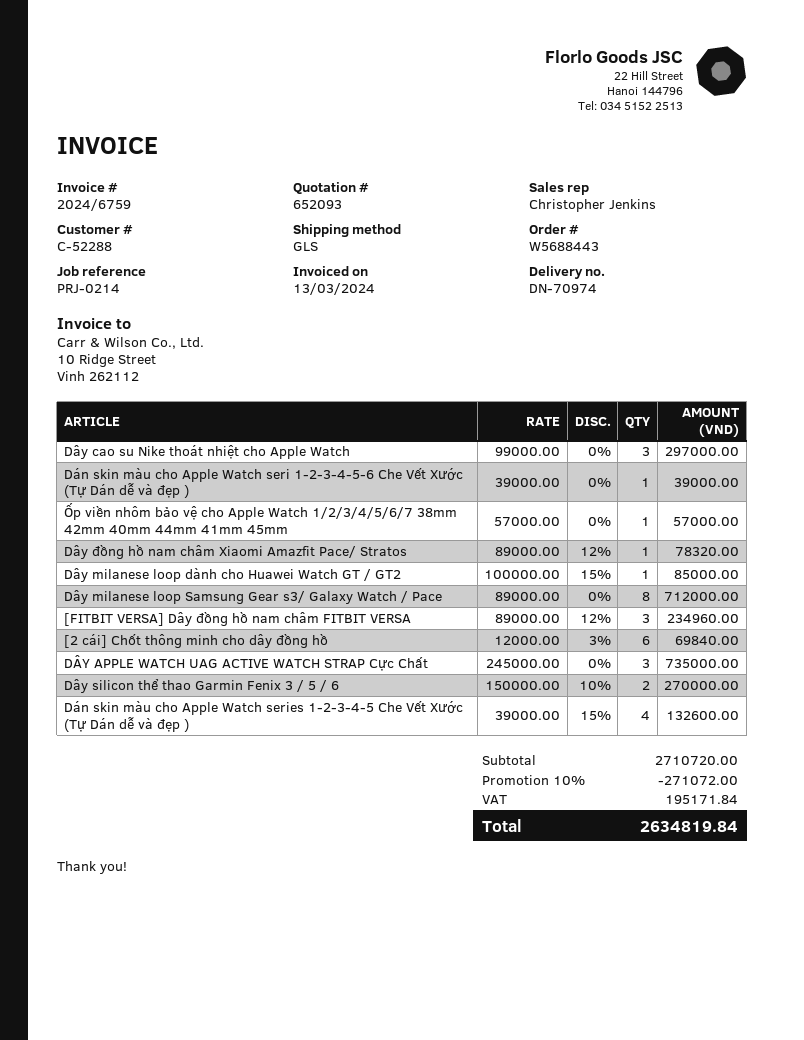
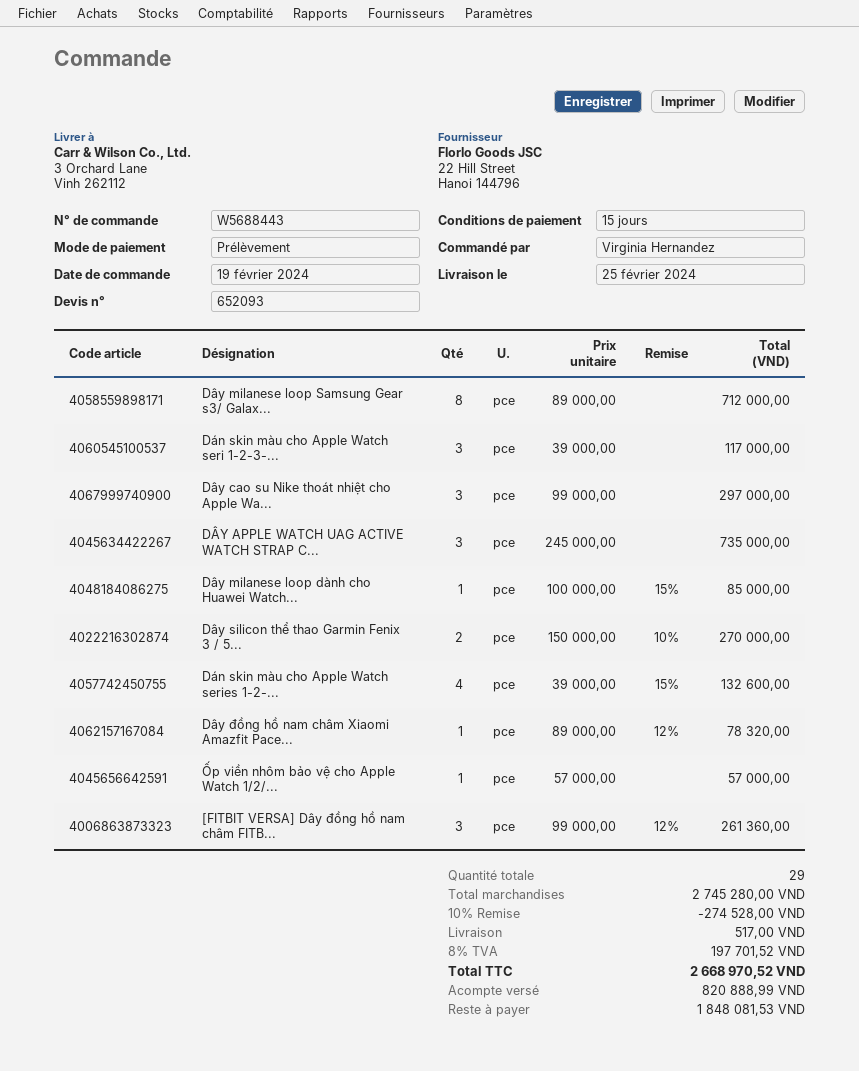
Dán skin màu cho Apple Watch seri 1-2-3-4-5-6 Che Vết Xước (Tự Dán dễ và đẹp ): 1 x 39000.00 = 39000.00 -> 3 x 39000.00 = 117000.00
[FITBIT VERSA] Dây đồng hồ nam châm FITBIT VERSA: 3 x 89000.00 - 12% = 234960.00 -> 3 x 99000.00 - 12% = 261360.00
[2 cái] Chốt thông minh cho dây đồng hồ: 6 x 12000.00 - 3% = 69840.00 -> none
subtotal: 2710720.00 -> 2745280.00
discount: 10% = 271072.00 -> 10% = 274528.00
shipping: none -> 517.00
tax: 195171.84 -> 197701.52
total: 2634819.84 -> 2668970.52

